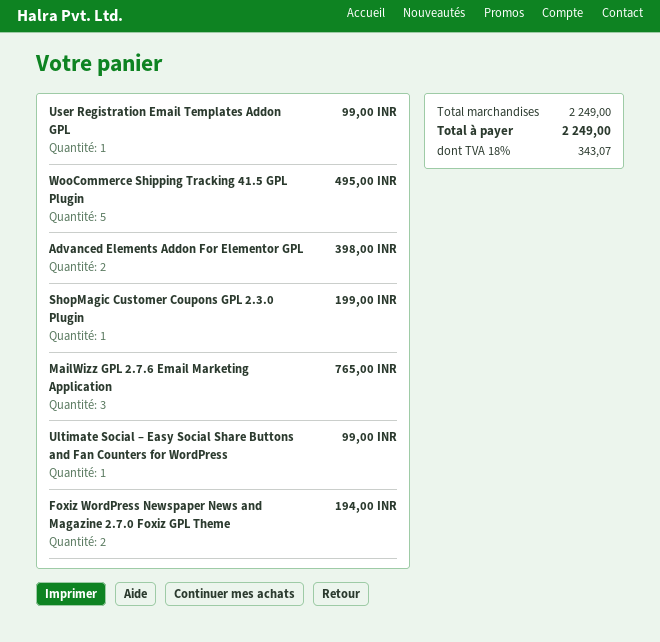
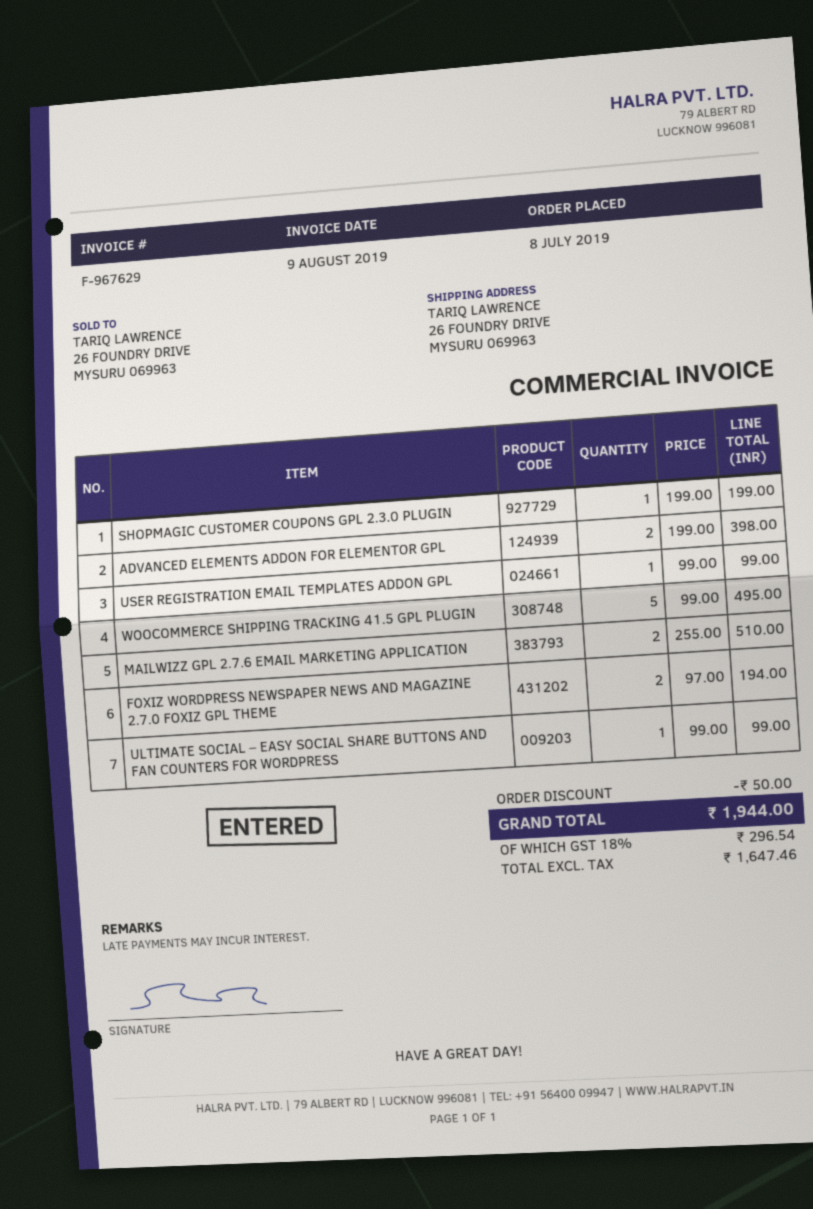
MailWizz GPL 2.7.6 Email Marketing Application: 3 for 765.00 -> 2 for 510.00
discount: none -> 50.00
tax: 18% = 343.07 -> 18% = 296.54
total: 2249.00 -> 1944.00

